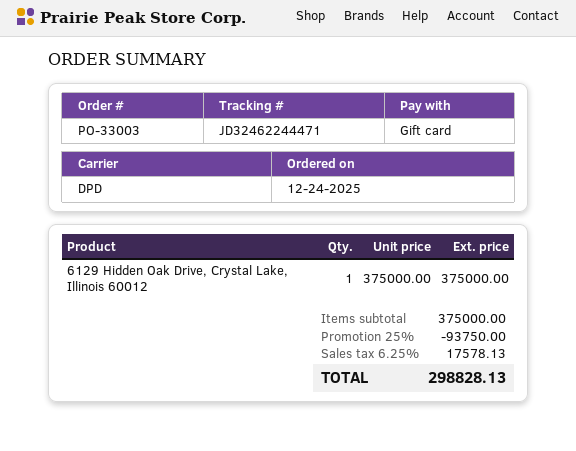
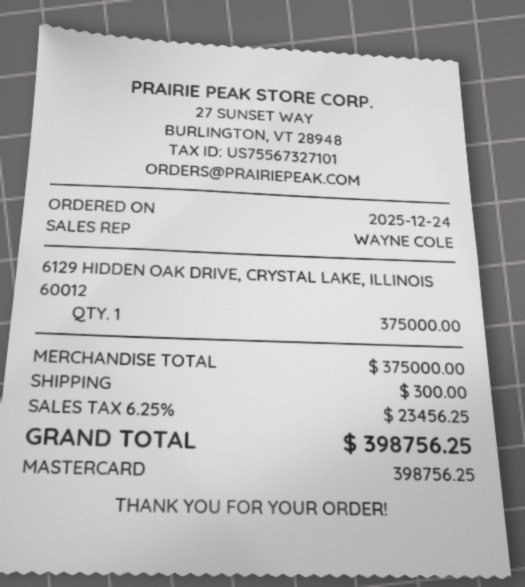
payment method: gift card -> Mastercard
discount: 25% = 93750.00 -> none
shipping: none -> 300.00
tax: 6.25% = 17578.13 -> 6.25% = 23456.25
total: 298828.13 -> 398756.25

